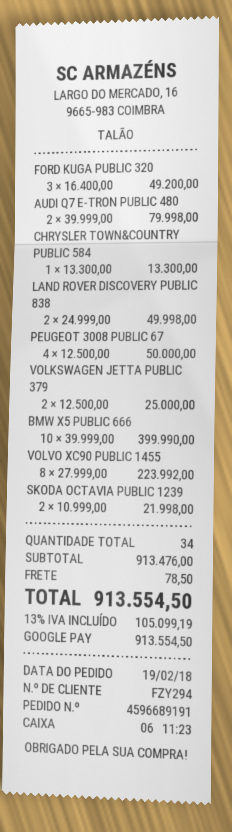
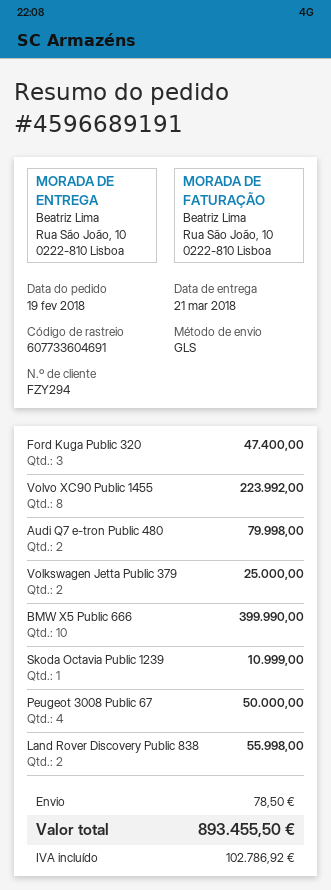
FORD KUGA PUBLIC 320: 3 for 49200.00 -> 3 for 47400.00
CHRYSLER TOWN&COUNTRY PUBLIC 584: 1 for 13300.00 -> none
LAND ROVER DISCOVERY PUBLIC 838: 2 for 49998.00 -> 2 for 55998.00
SKODA OCTAVIA PUBLIC 1239: 2 for 21998.00 -> 1 for 10999.00
tax: 105099.19 -> 102786.92
total: 913554.50 -> 893455.50

